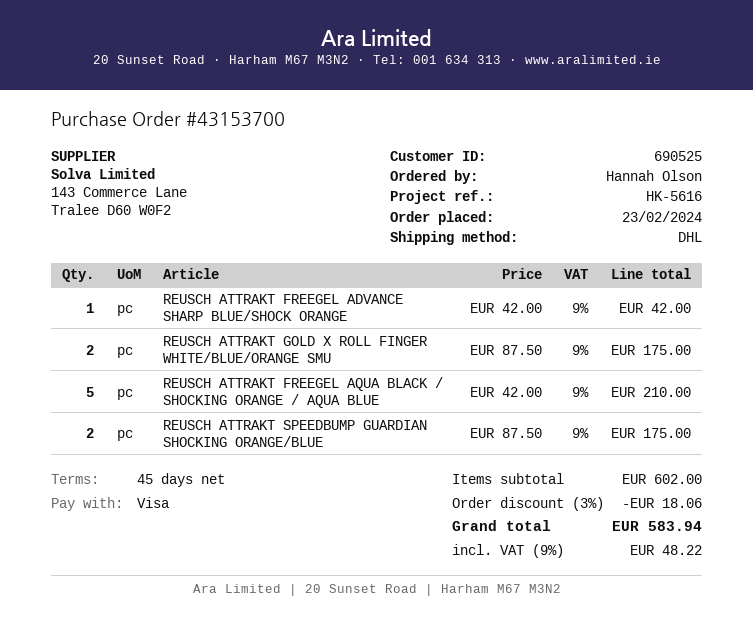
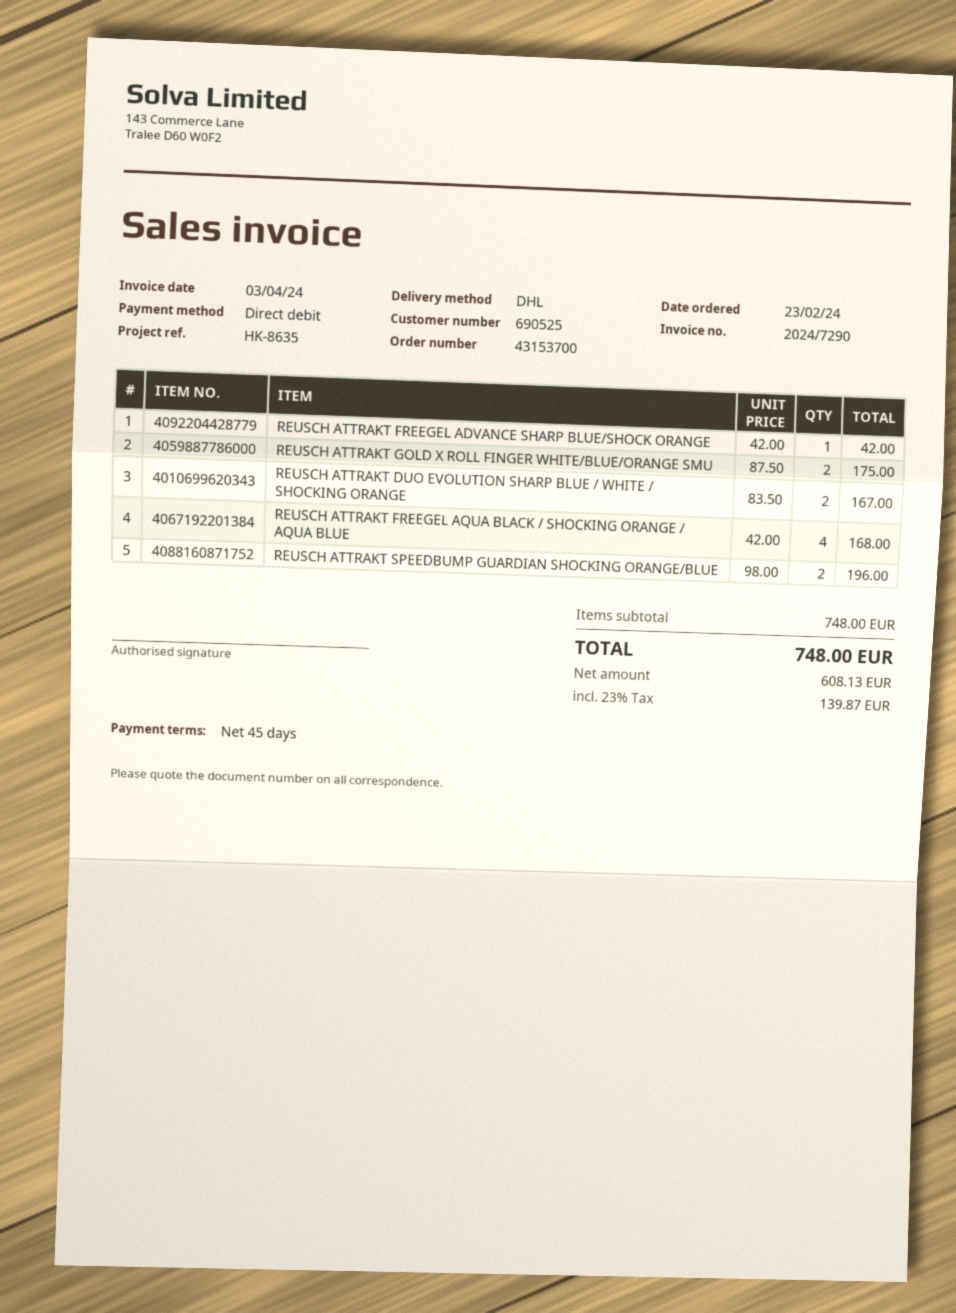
reference: HK-5616 -> HK-8635
payment method: Visa -> direct debit
REUSCH ATTRAKT FREEGEL AQUA BLACK / SHOCKING ORANGE / AQUA BLUE: 5 x 42.00 = 210.00 -> 4 x 42.00 = 168.00
REUSCH ATTRAKT SPEEDBUMP GUARDIAN SHOCKING ORANGE/BLUE: 2 x 87.50 = 175.00 -> 2 x 98.00 = 196.00
REUSCH ATTRAKT DUO EVOLUTION SHARP BLUE / WHITE / SHOCKING ORANGE: none -> 2 x 83.50 = 167.00
subtotal: 602.00 -> 748.00
discount: 3% = 18.06 -> none
tax: 9% = 48.22 -> 23% = 139.87
total: 583.94 -> 748.00

